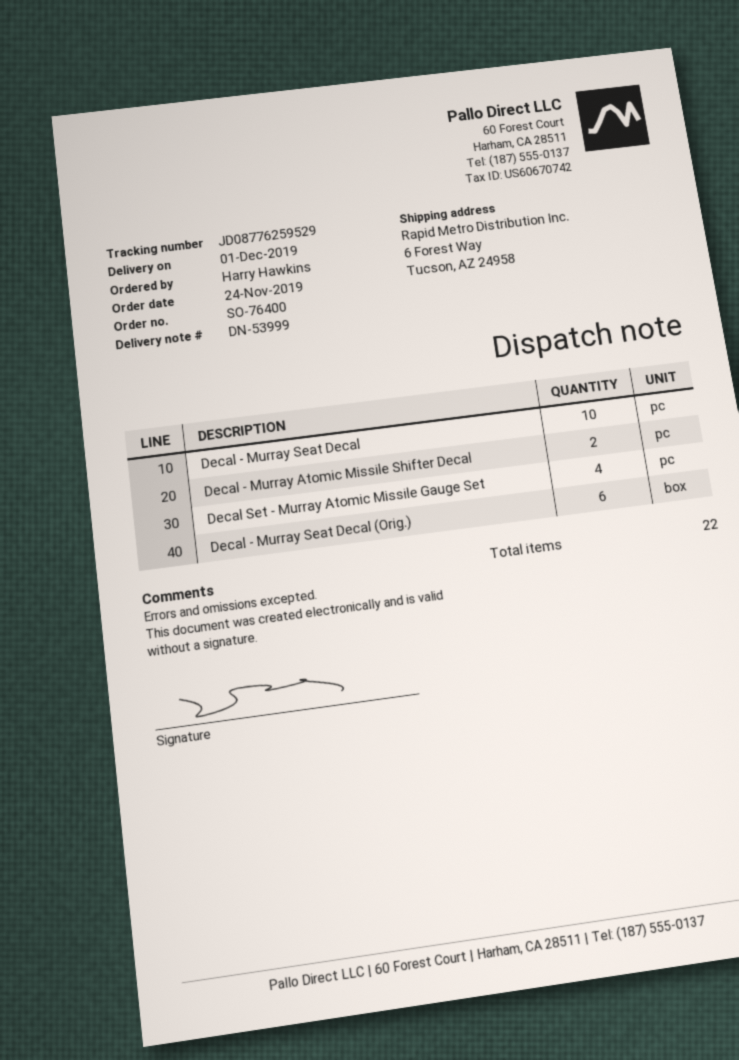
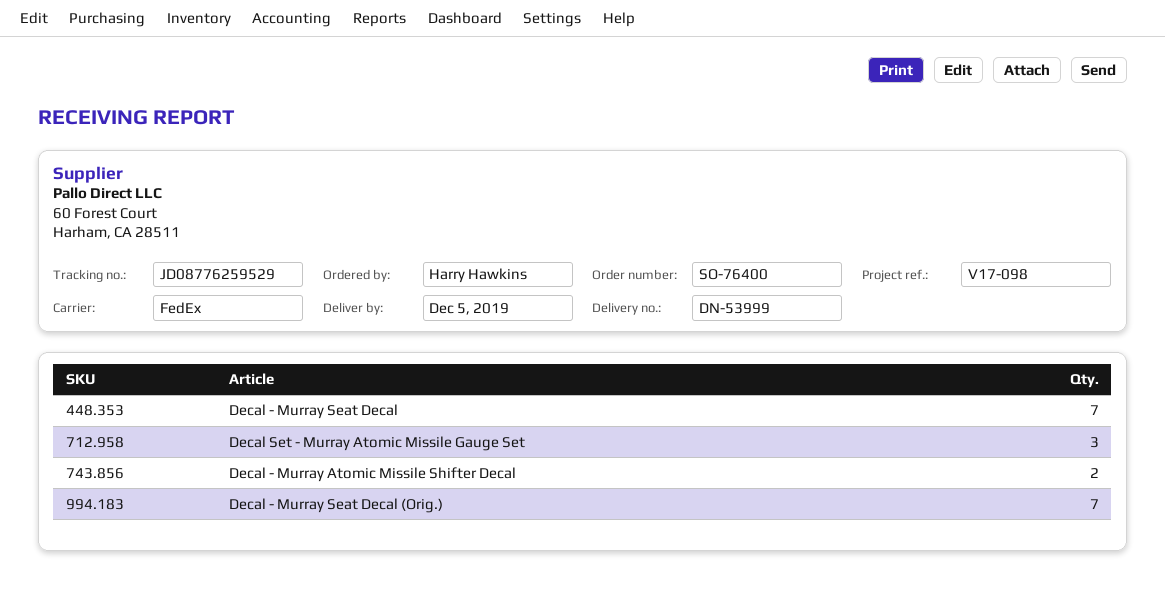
delivery date: 2019-12-01 -> 2019-12-05
Decal - Murray Seat Decal: 10 -> 7
Decal Set - Murray Atomic Missile Gauge Set: 4 -> 3
Decal - Murray Seat Decal (Orig.): 6 -> 7

